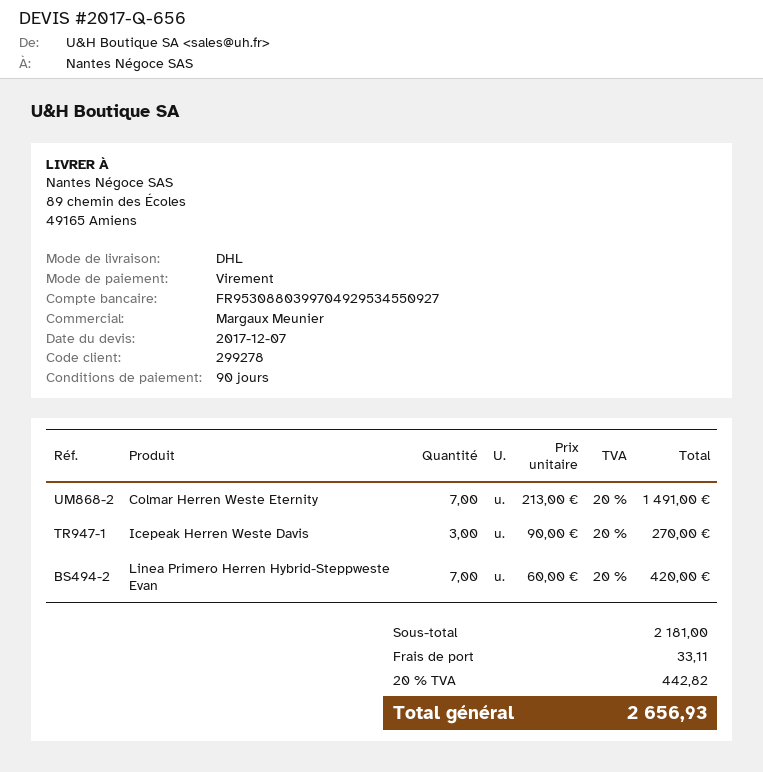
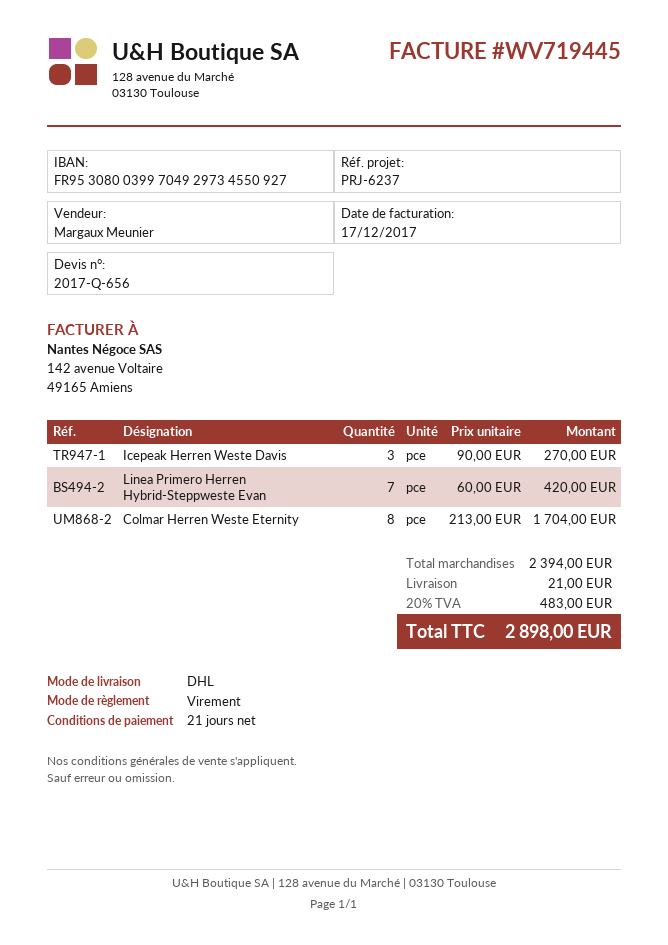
payment terms: 90 days -> 21 days
bank account: FR9530880399704929534550927 -> FR9530800399704929734550927
Colmar Herren Weste Eternity: 7 x 213.00 = 1491.00 -> 8 x 213.00 = 1704.00
subtotal: 2181.00 -> 2394.00
shipping: 33.11 -> 21.00
tax: 20% = 442.82 -> 20% = 483.00
total: 2656.93 -> 2898.00

